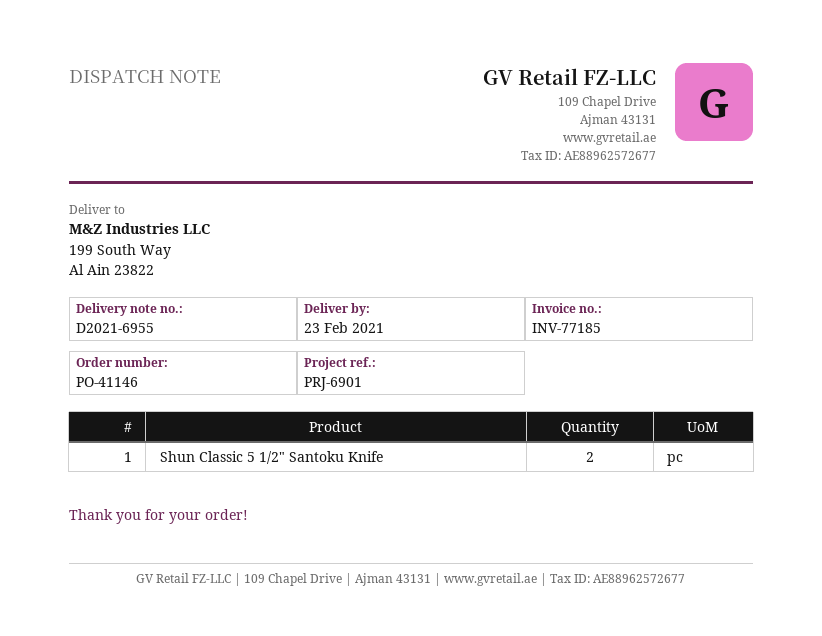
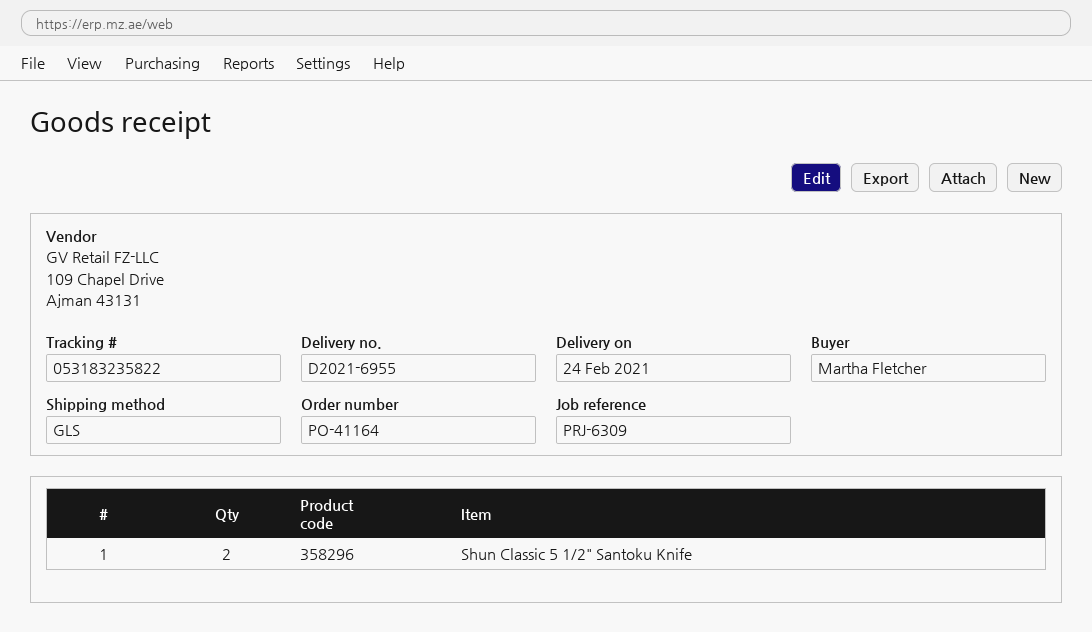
order number: PO-41146 -> PO-41164
delivery date: 2021-02-23 -> 2021-02-24
reference: PRJ-6901 -> PRJ-6309

